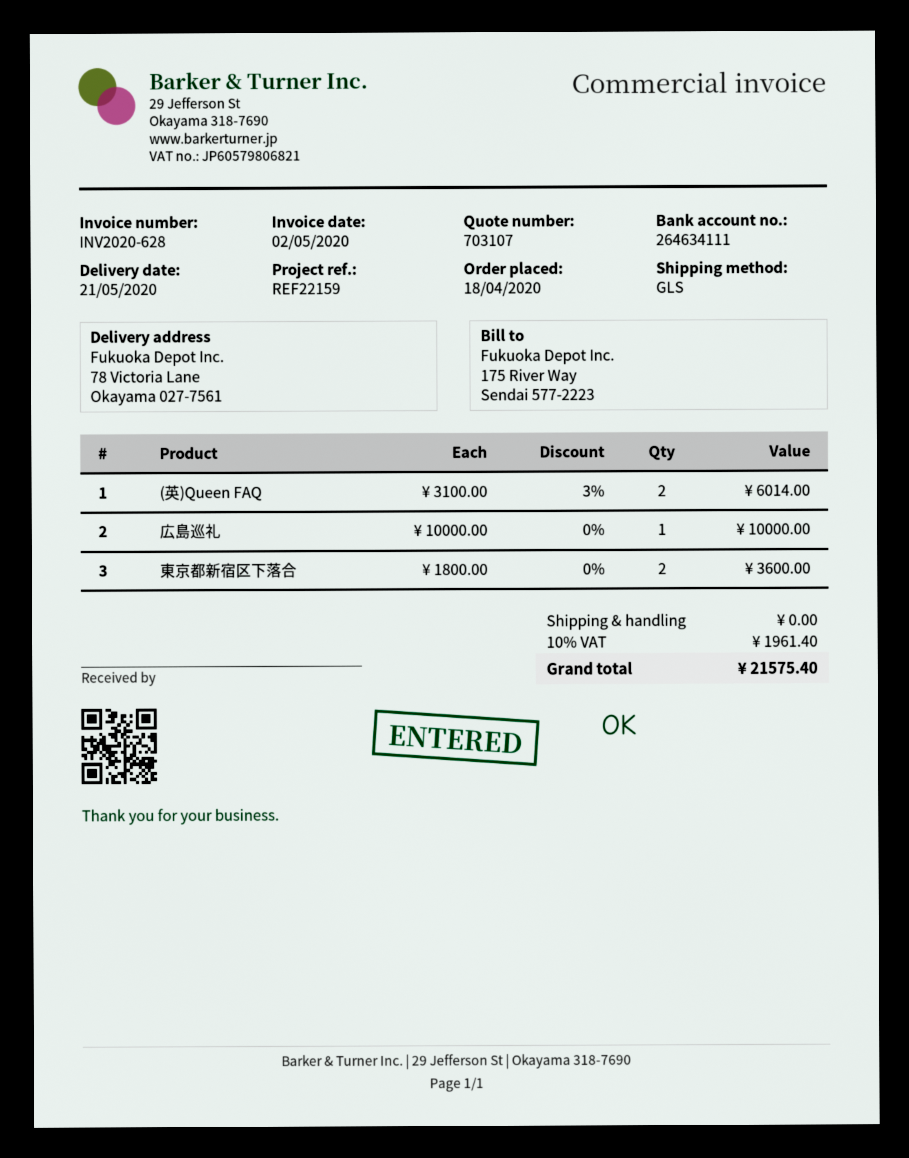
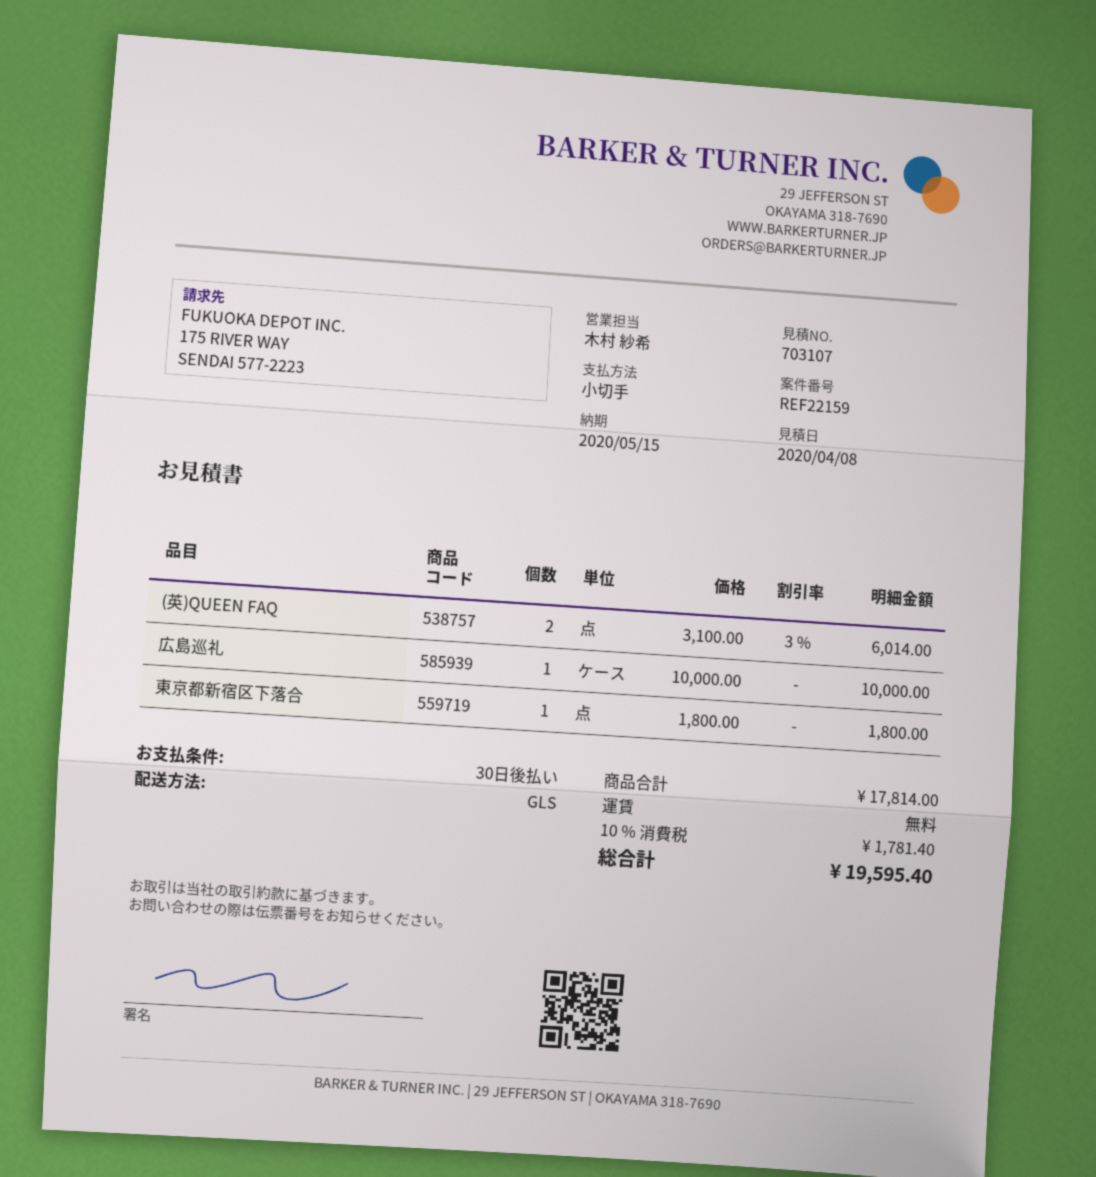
delivery date: 2020-05-21 -> 2020-05-15
東京都新宿区下落合: 2 x 1800.00 = 3600.00 -> 1 x 1800.00 = 1800.00
tax: 10% = 1961.40 -> 10% = 1781.40
total: 21575.40 -> 19595.40

